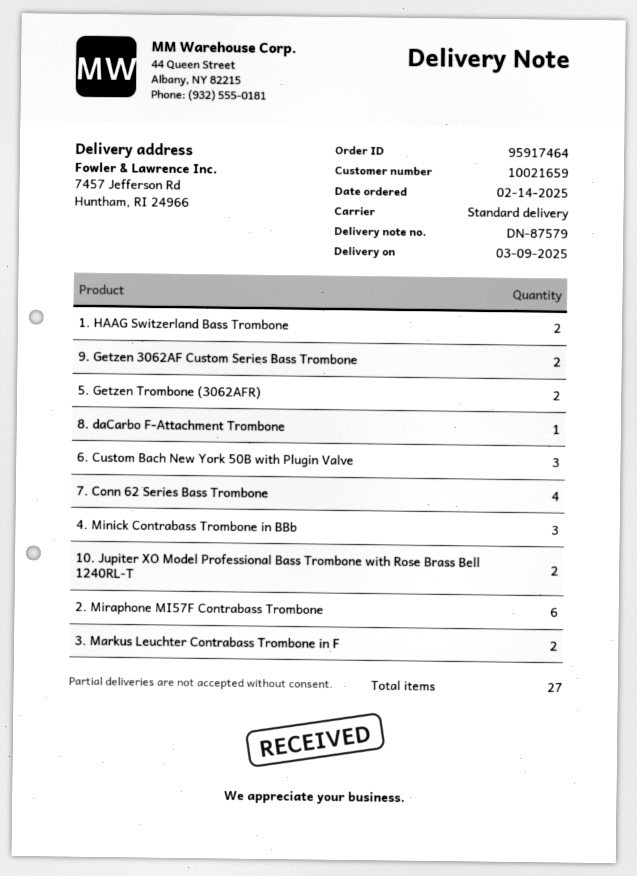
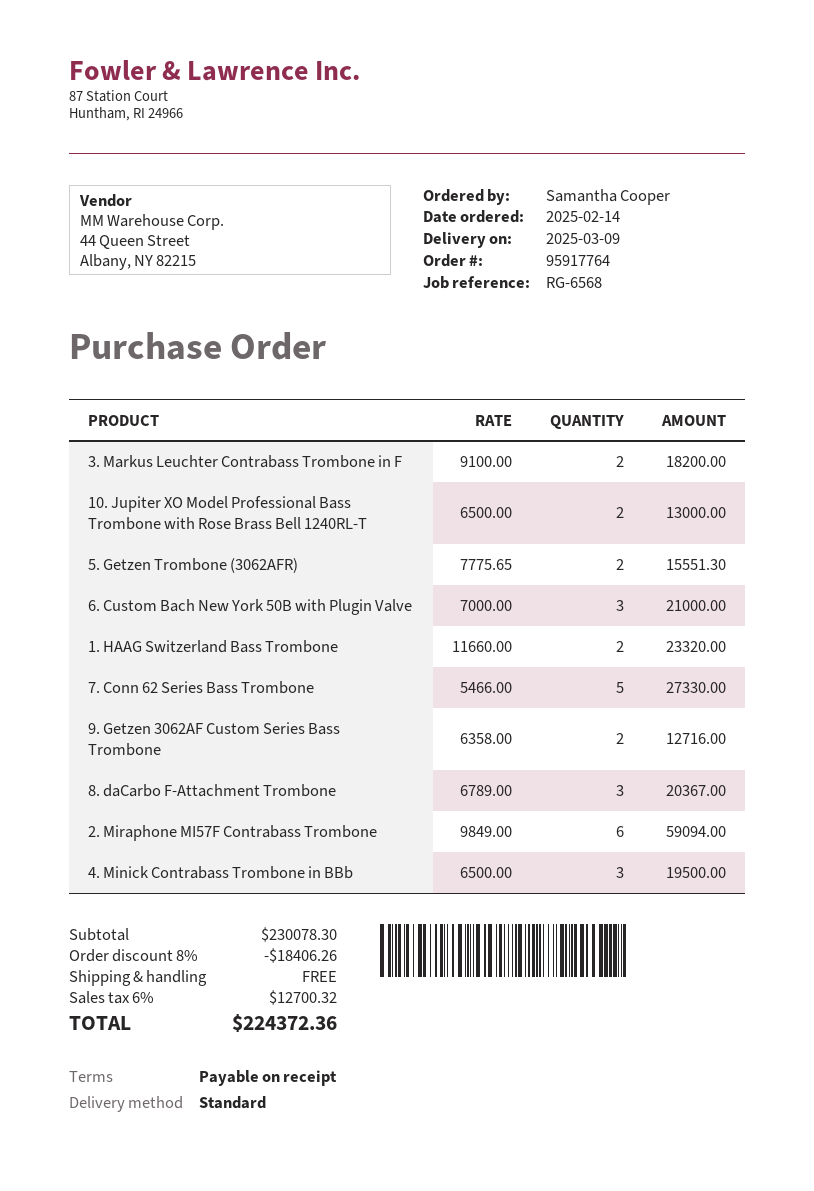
order number: 95917464 -> 95917764
8. daCarbo F-Attachment Trombone: 1 -> 3
7. Conn 62 Series Bass Trombone: 4 -> 5

